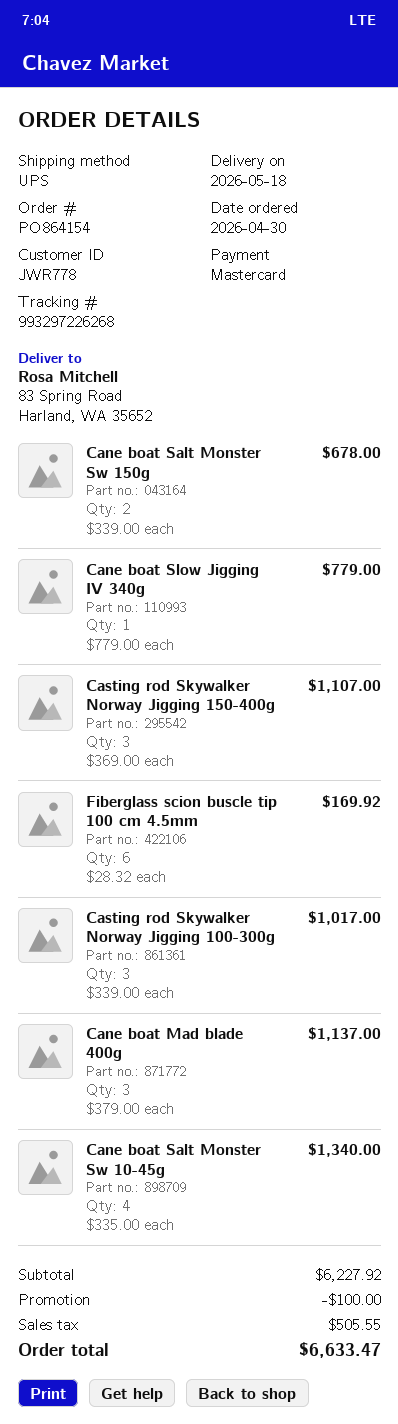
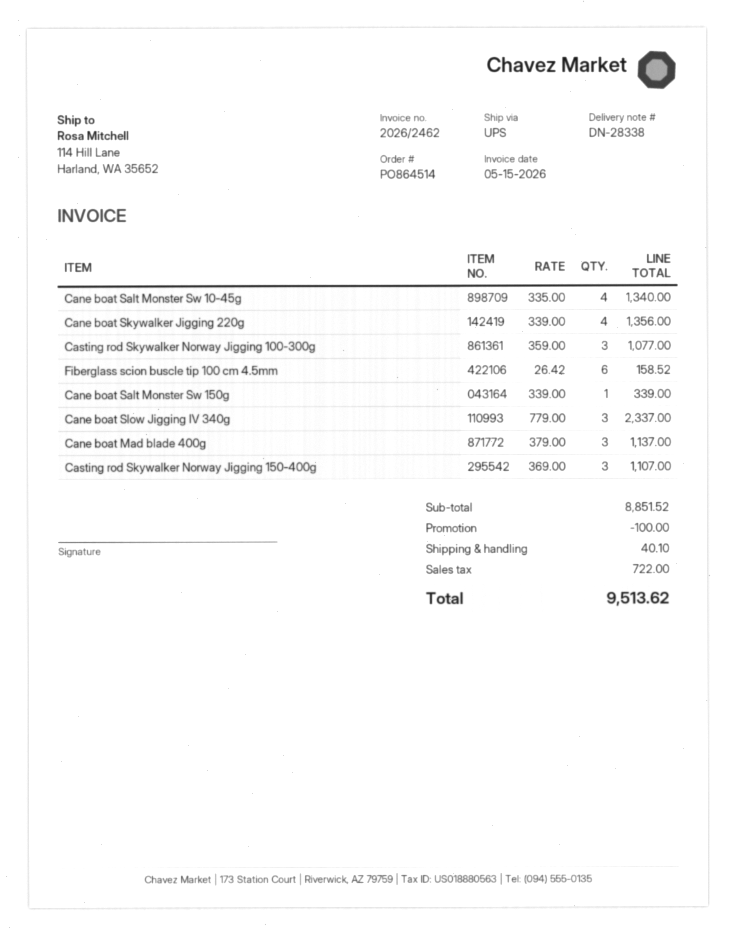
order number: PO864154 -> PO864514
ship to: 83 Spring Road, Harland, WA 35652 -> 114 Hill Lane, Harland, WA 35652
Cane boat Salt Monster Sw 150g: 2 x 339.00 = 678.00 -> 1 x 339.00 = 339.00
Cane boat Slow Jigging IV 340g: 1 x 779.00 = 779.00 -> 3 x 779.00 = 2337.00
Fiberglass scion buscle tip 100 cm 4.5mm: 6 x 28.32 = 169.92 -> 6 x 26.42 = 158.52
Casting rod Skywalker Norway Jigging 100-300g: 3 x 339.00 = 1017.00 -> 3 x 359.00 = 1077.00
Cane boat Skywalker Jigging 220g: none -> 4 x 339.00 = 1356.00
subtotal: 6227.92 -> 8851.52
shipping: none -> 40.10
tax: 505.55 -> 722.00
total: 6633.47 -> 9513.62

